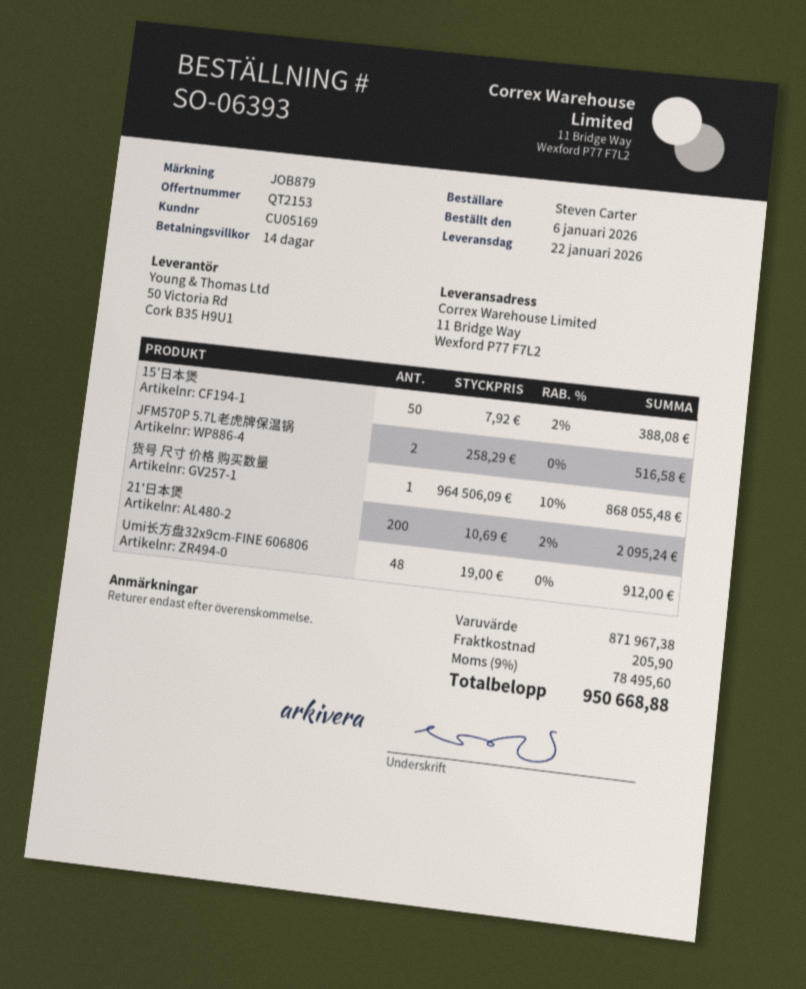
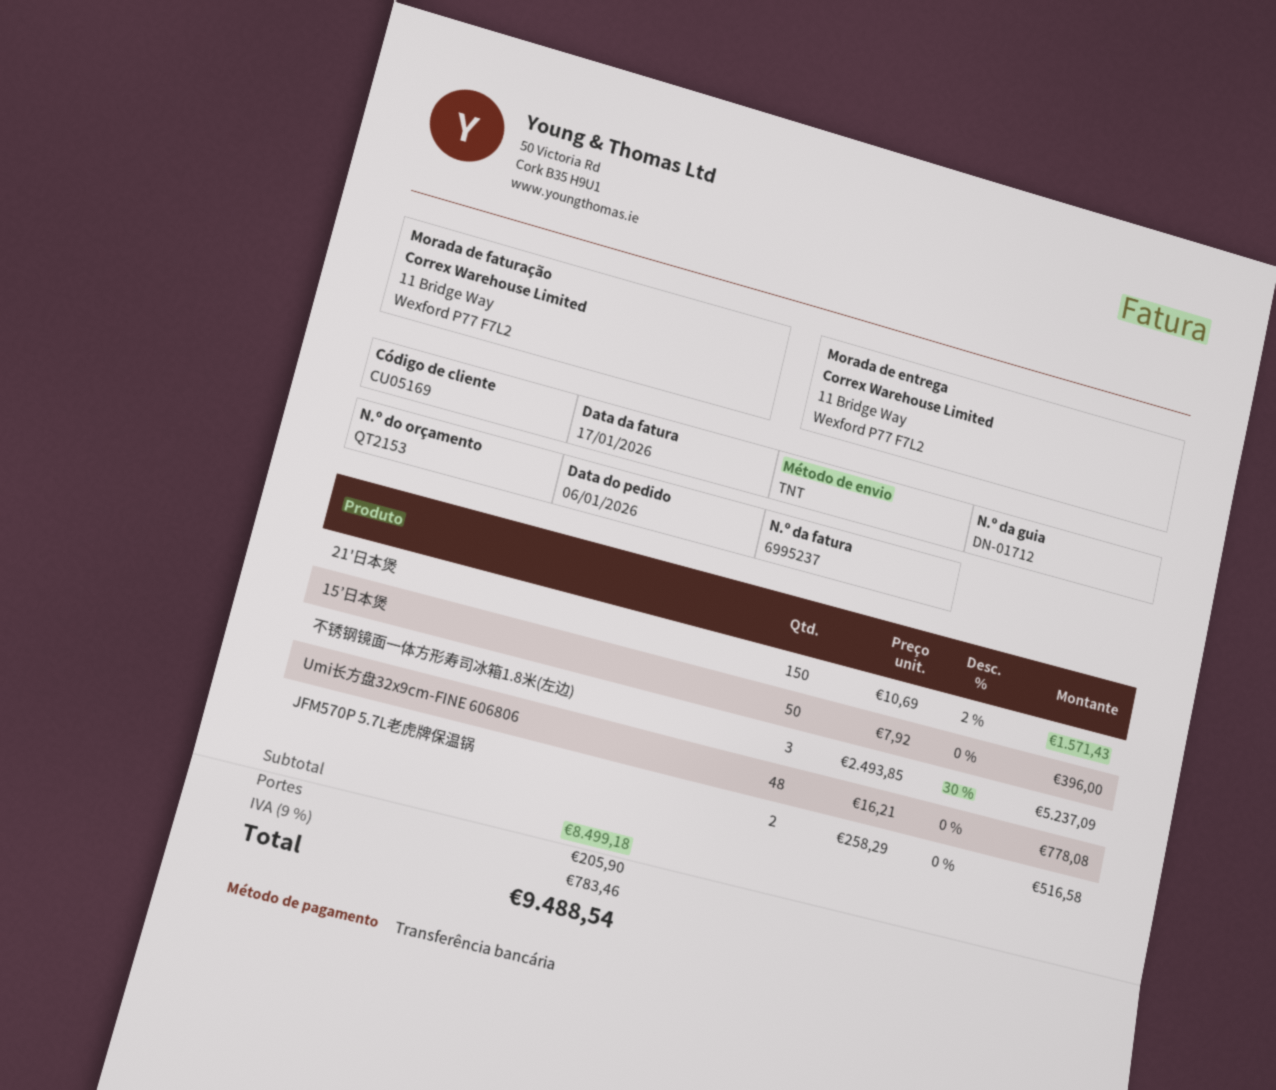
15’日本煲: 50 x 7.92 - 2% = 388.08 -> 50 x 7.92 = 396.00
货号 尺寸 价格 购买数量: 1 x 964506.09 - 10% = 868055.48 -> none
21'日本煲: 200 x 10.69 - 2% = 2095.24 -> 150 x 10.69 - 2% = 1571.43
Umi长方盘32x9cm-FINE 606806: 48 x 19.00 = 912.00 -> 48 x 16.21 = 778.08
不锈钢镜面一体方形寿司冰箱1.8米(左边): none -> 3 x 2493.85 - 30% = 5237.09
subtotal: 871967.38 -> 8499.18
tax: 9% = 78495.60 -> 9% = 783.46
total: 950668.88 -> 9488.54

